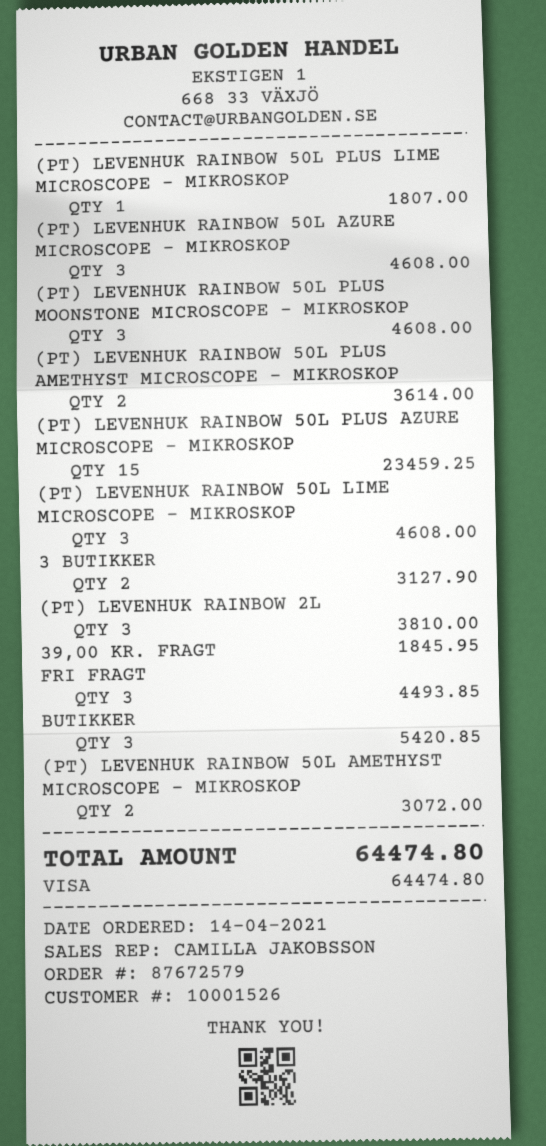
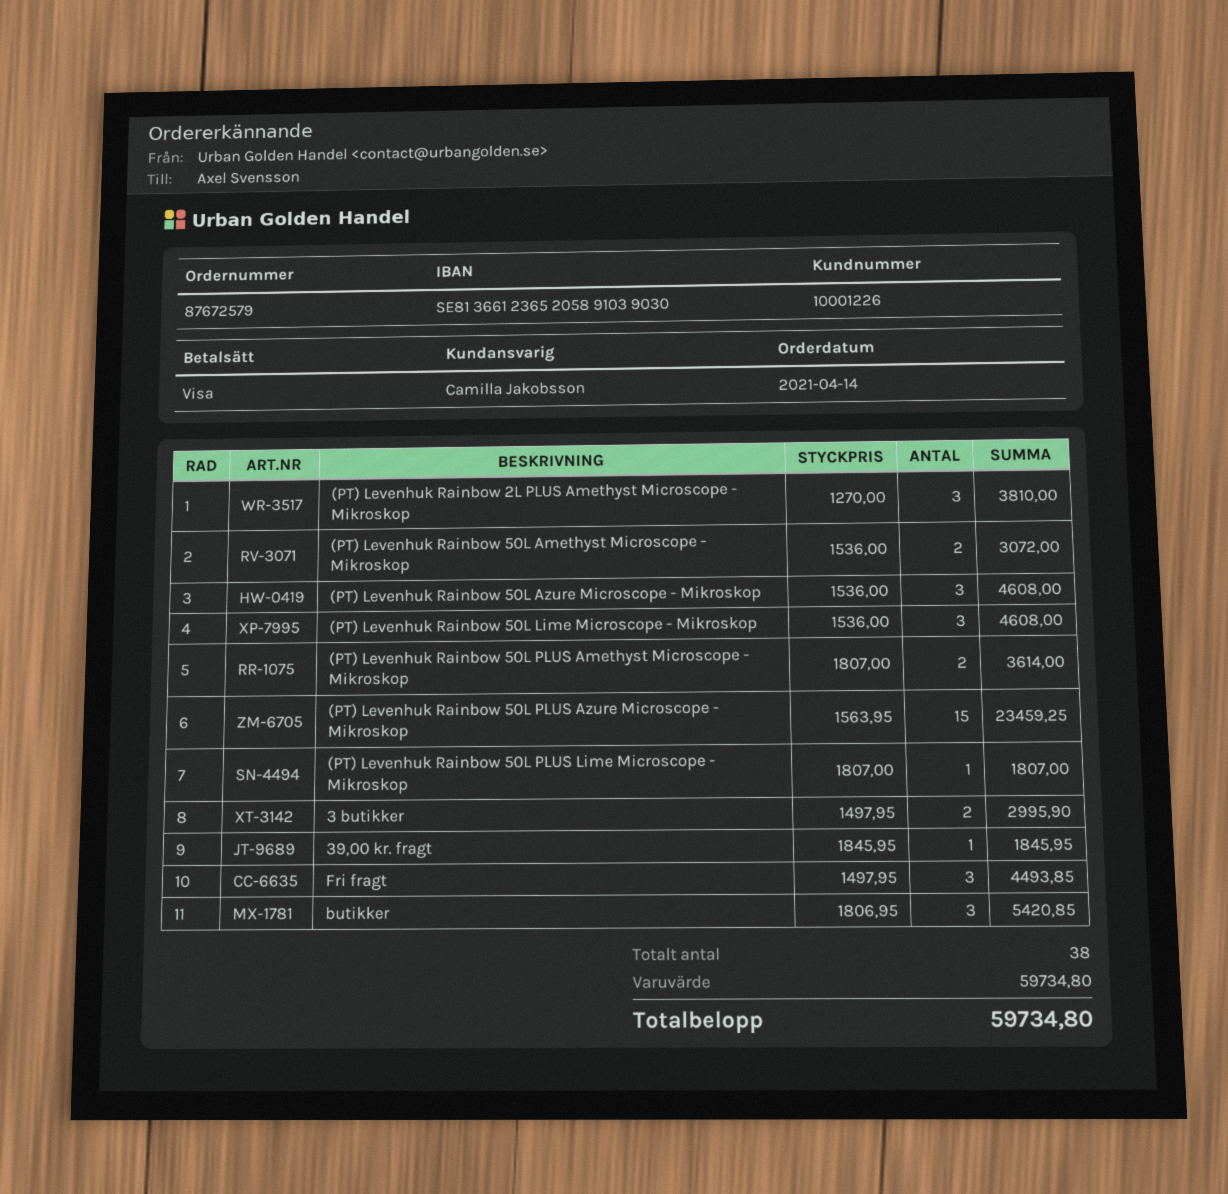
customer number: 10001526 -> 10001226
(PT) LEVENHUK RAINBOW 50L PLUS MOONSTONE MICROSCOPE - MIKROSKOP: 3 for 4608.00 -> none
3 BUTIKKER: 2 for 3127.90 -> 2 for 2995.90
total: 64474.80 -> 59734.80

